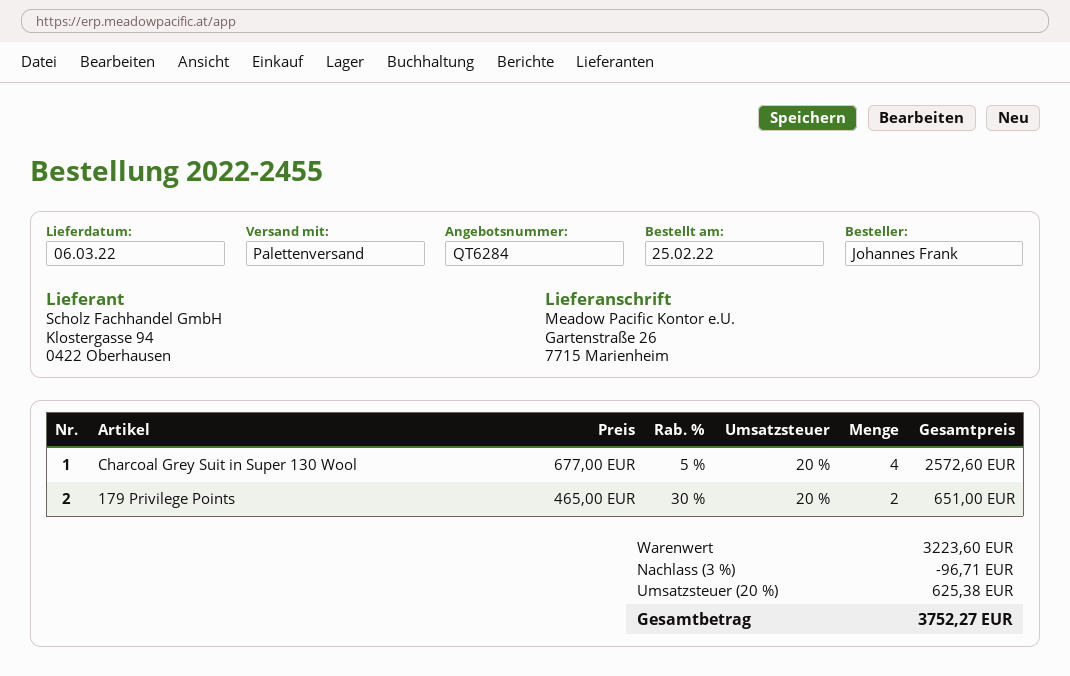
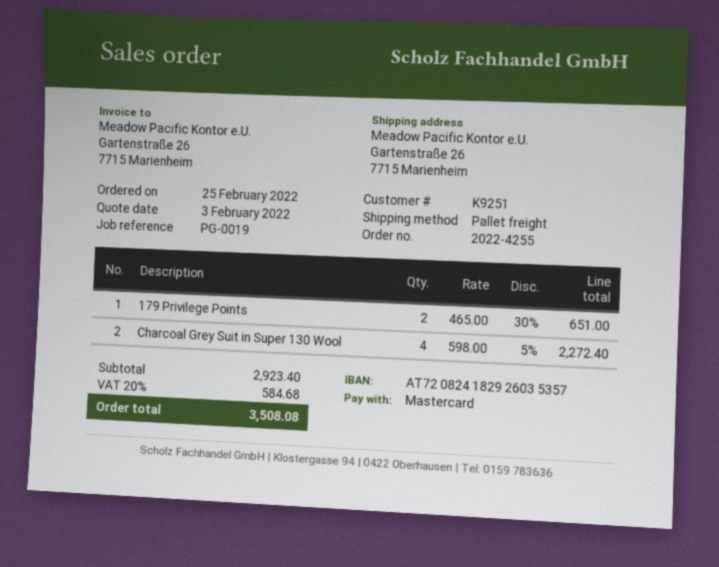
order number: 2022-2455 -> 2022-4255
Charcoal Grey Suit in Super 130 Wool: 4 x 677.00 - 5% = 2572.60 -> 4 x 598.00 - 5% = 2272.40
subtotal: 3223.60 -> 2923.40
discount: 3% = 96.71 -> none
tax: 20% = 625.38 -> 20% = 584.68
total: 3752.27 -> 3508.08

